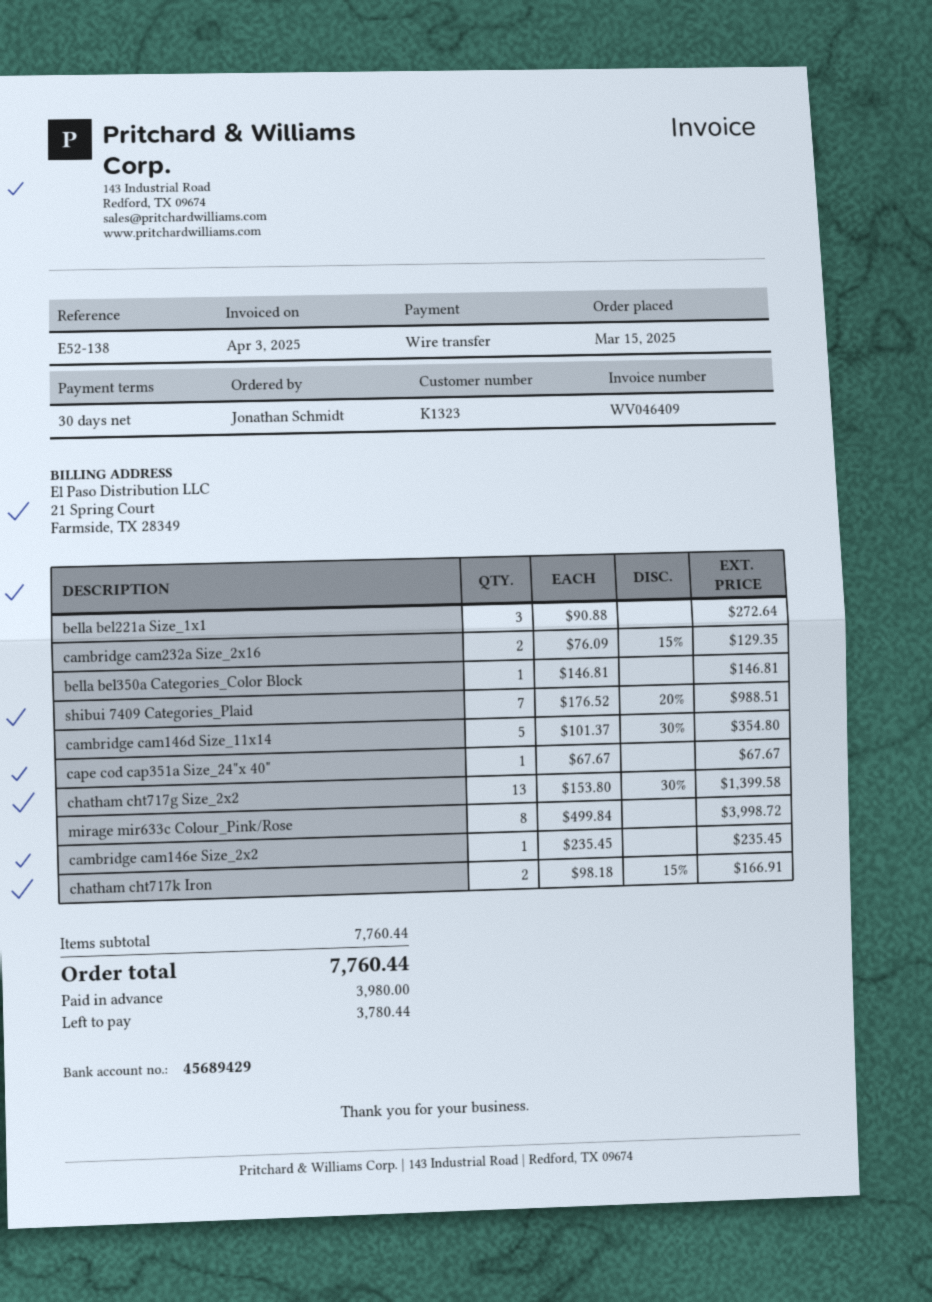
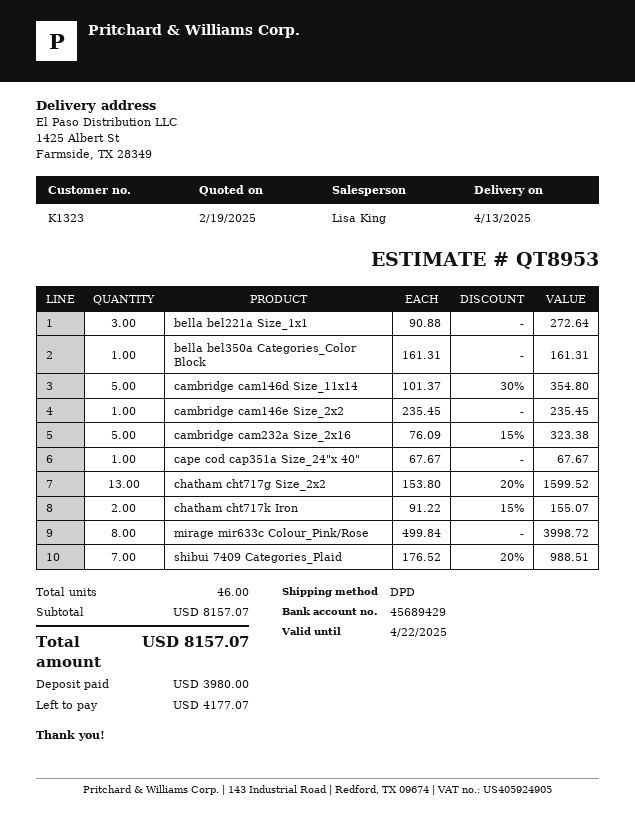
cambridge cam232a Size_2x16: 2 x 76.09 - 15% = 129.35 -> 5 x 76.09 - 15% = 323.38
bella bel350a Categories_Color Block: 1 x 146.81 = 146.81 -> 1 x 161.31 = 161.31
chatham cht717g Size_2x2: 13 x 153.80 - 30% = 1399.58 -> 13 x 153.80 - 20% = 1599.52
chatham cht717k Iron: 2 x 98.18 - 15% = 166.91 -> 2 x 91.22 - 15% = 155.07
subtotal: 7760.44 -> 8157.07
total: 7760.44 -> 8157.07
balance: 3780.44 -> 4177.07

